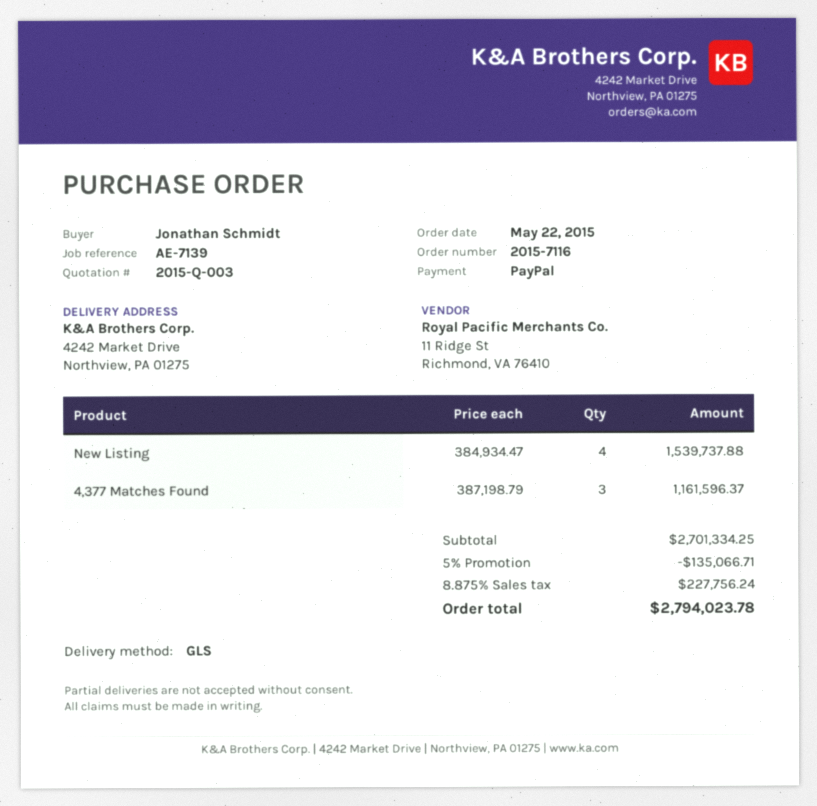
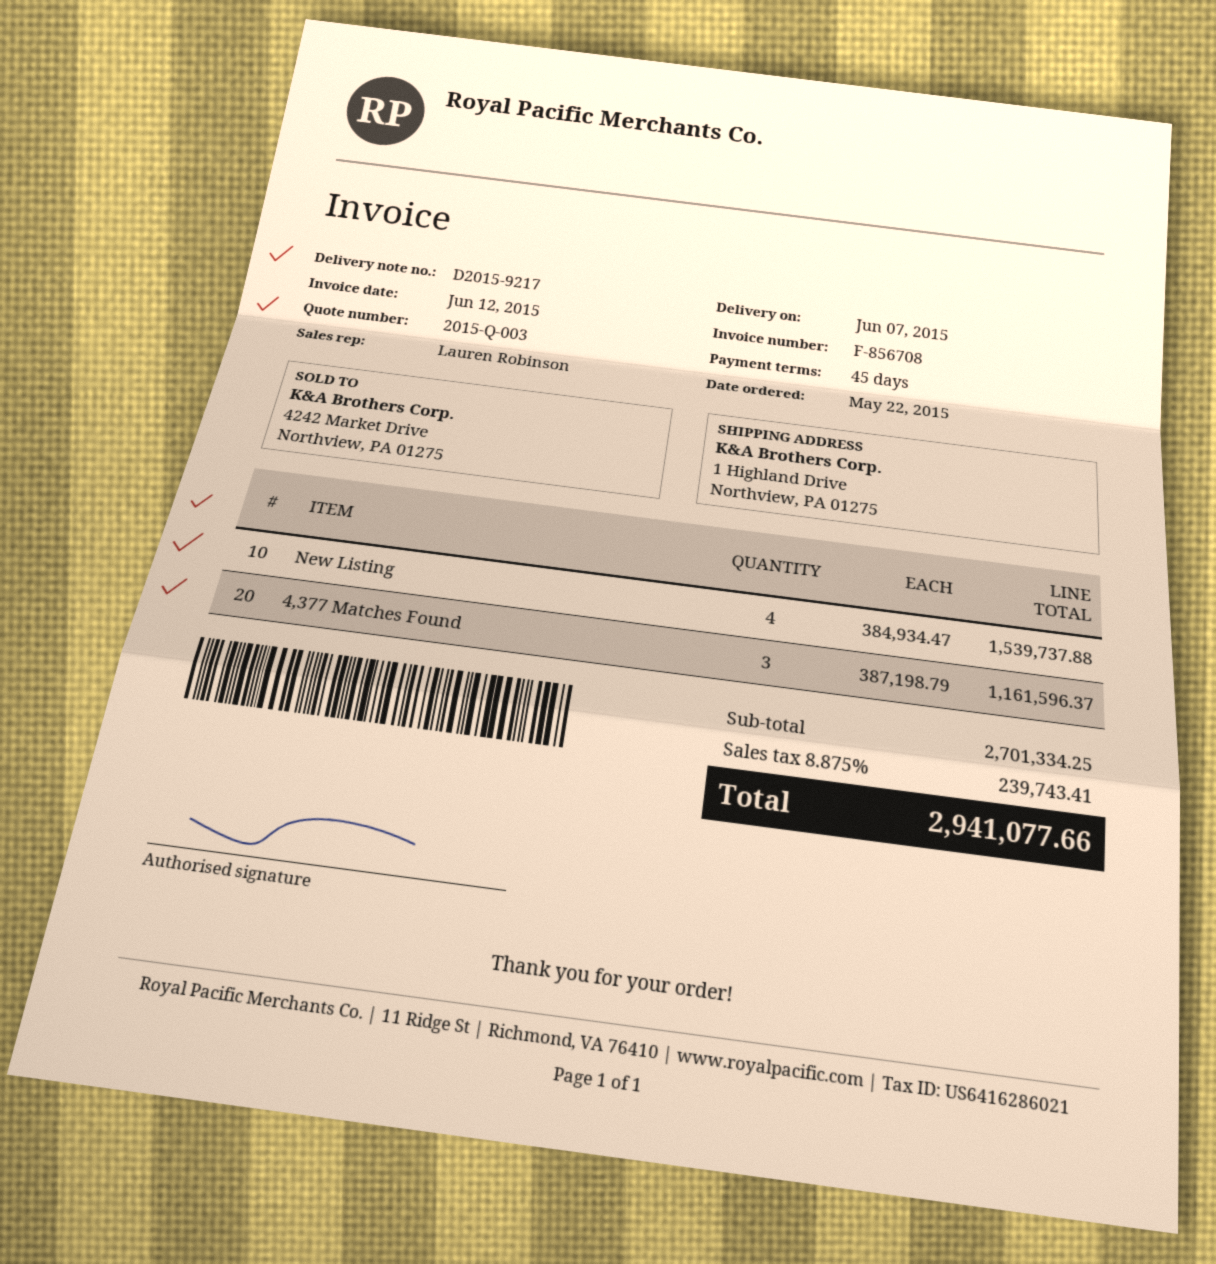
ship to: 4242 Market Drive, Northview, PA 01275 -> 1 Highland Drive, Northview, PA 01275
discount: 5% = 135066.71 -> none
tax: 8.875% = 227756.24 -> 8.875% = 239743.41
total: 2794023.78 -> 2941077.66

